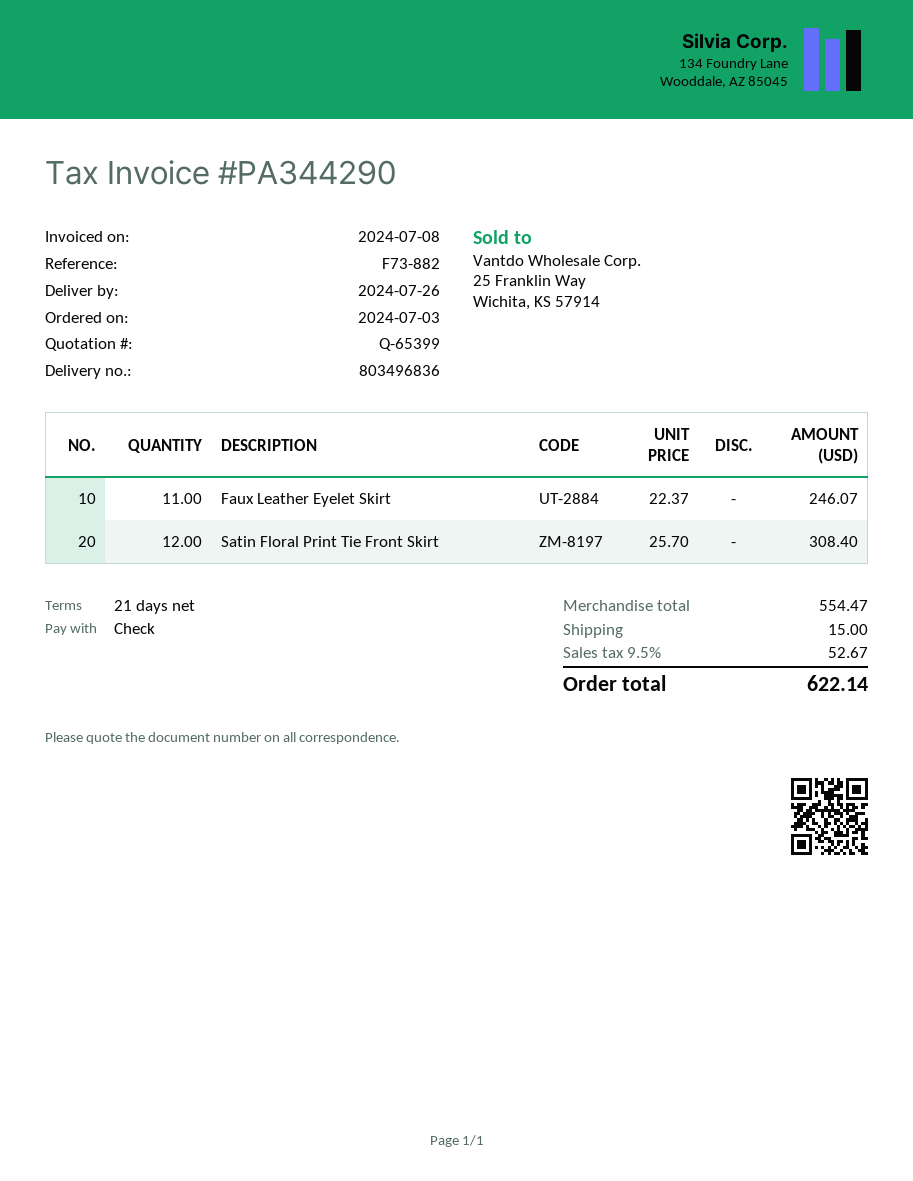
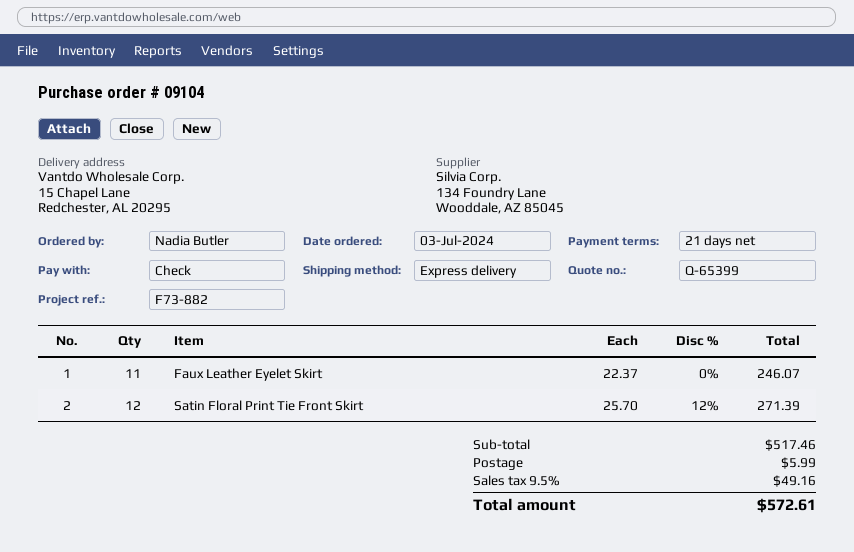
Satin Floral Print Tie Front Skirt: 12 x 25.70 = 308.40 -> 12 x 25.70 - 12% = 271.39
subtotal: 554.47 -> 517.46
shipping: 15.00 -> 5.99
tax: 9.5% = 52.67 -> 9.5% = 49.16
total: 622.14 -> 572.61

